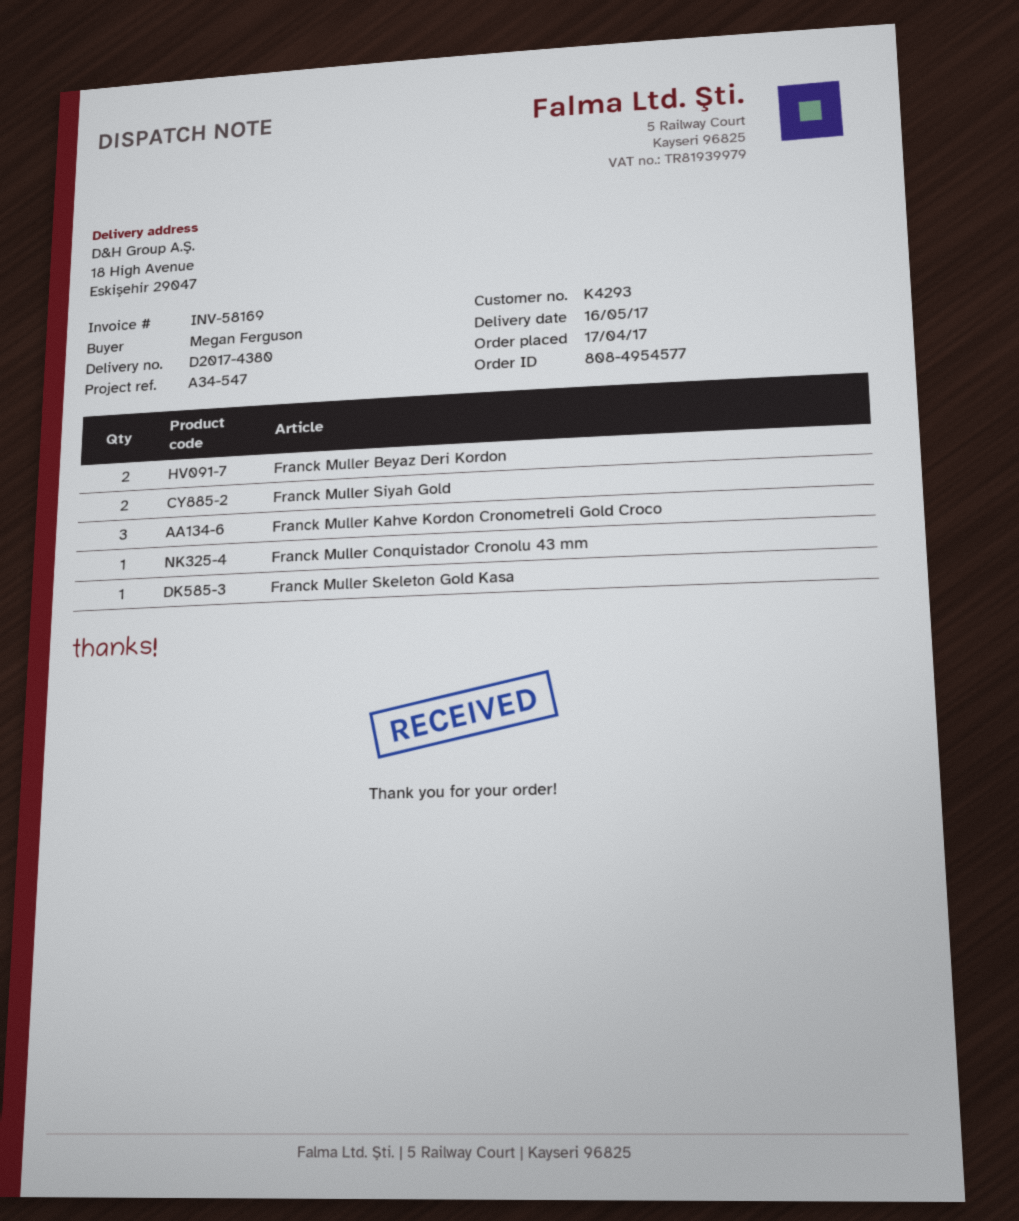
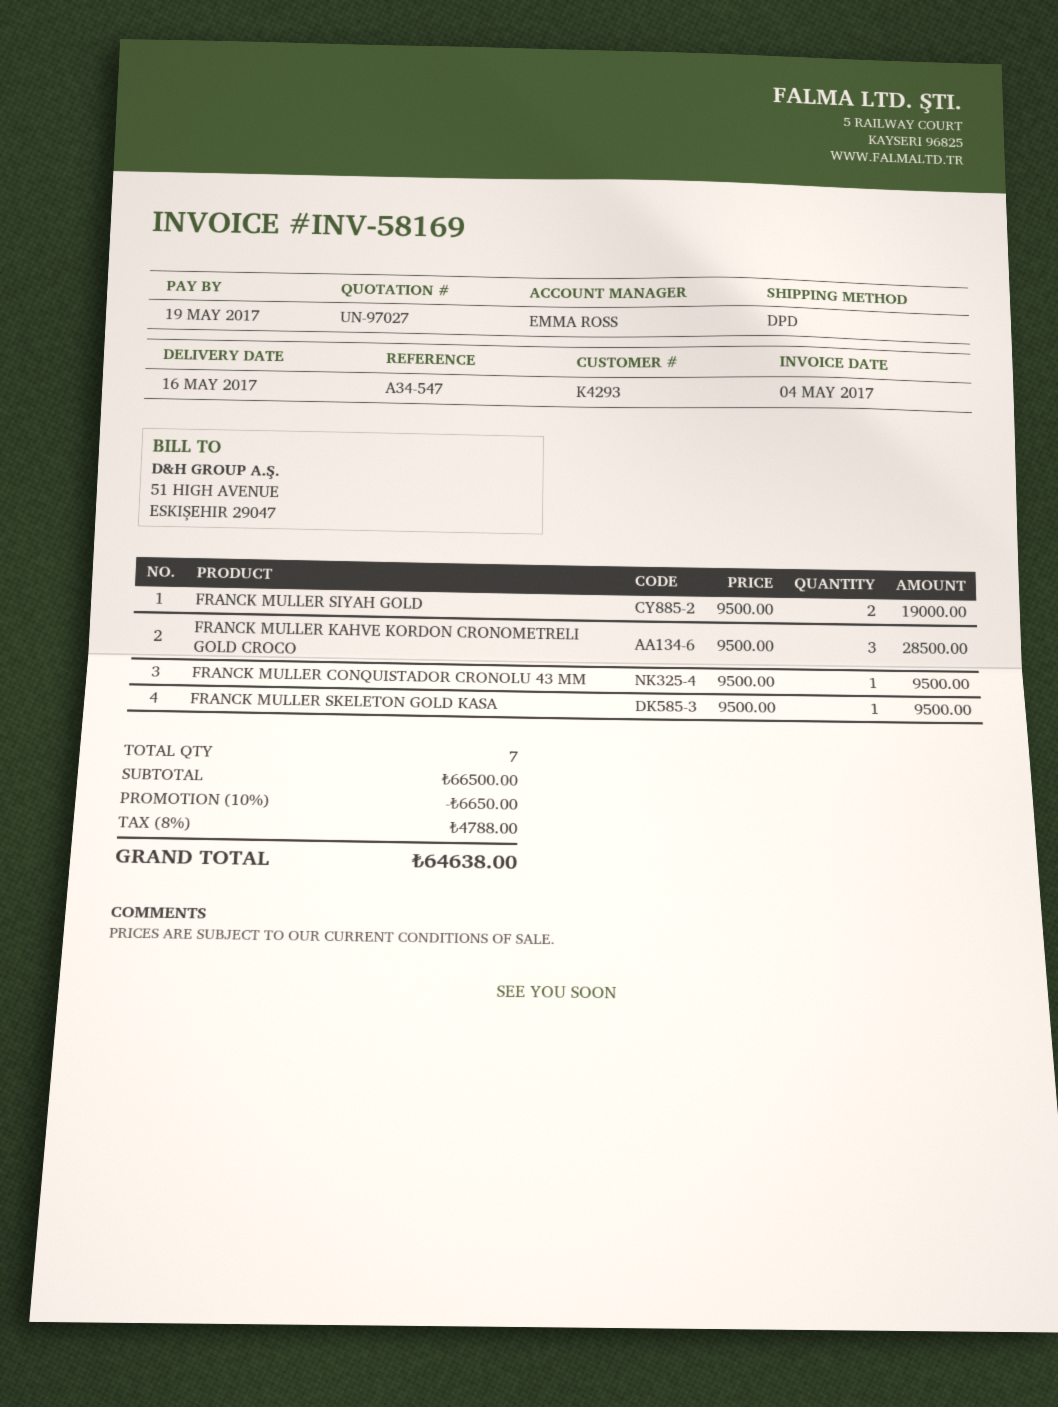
Franck Muller Beyaz Deri Kordon: 2 -> none

